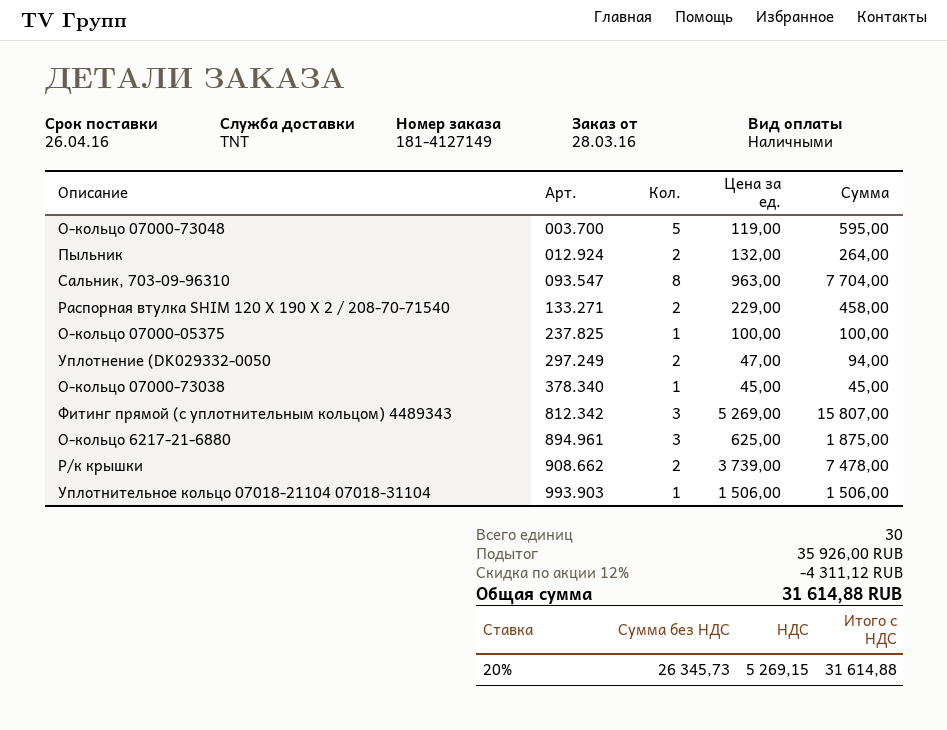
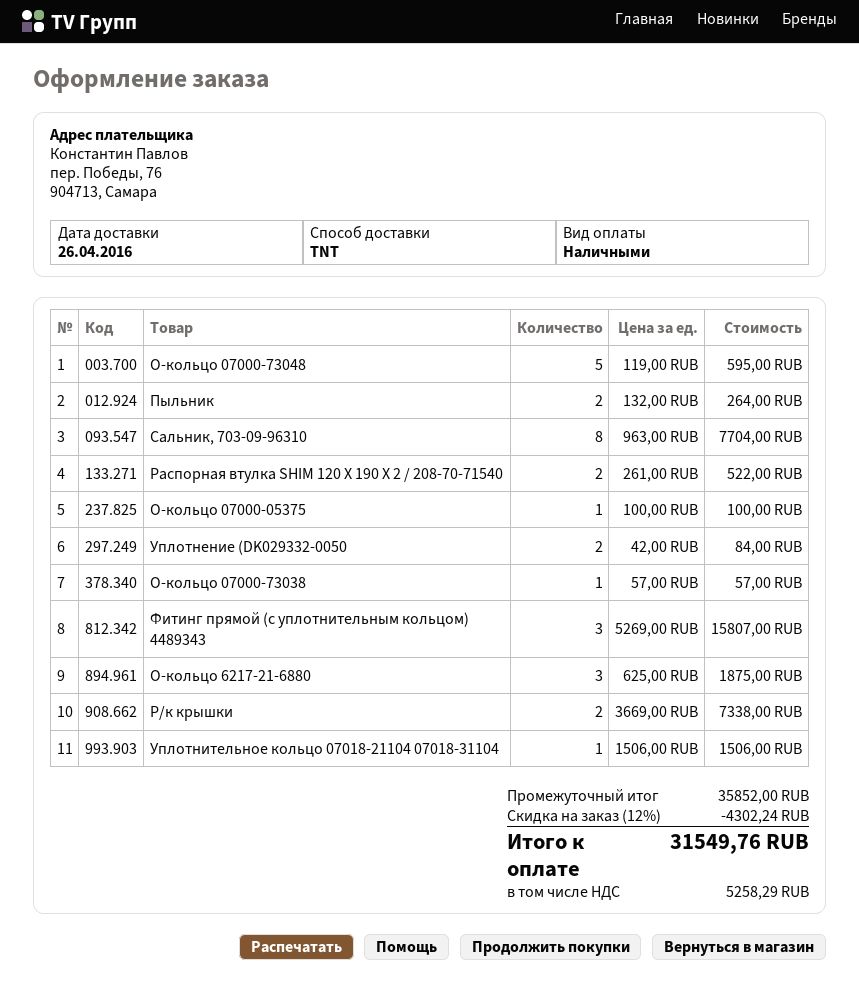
Распорная втулка SHIM 120 X 190 X 2 / 208-70-71540: 2 x 229.00 = 458.00 -> 2 x 261.00 = 522.00
Уплотнение (DK029332-0050: 2 x 47.00 = 94.00 -> 2 x 42.00 = 84.00
О-кольцо 07000-73038: 1 x 45.00 = 45.00 -> 1 x 57.00 = 57.00
Р/к крышки: 2 x 3739.00 = 7478.00 -> 2 x 3669.00 = 7338.00
subtotal: 35926.00 -> 35852.00
discount: 12% = 4311.12 -> 12% = 4302.24
tax: 5269.15 -> 5258.29
total: 31614.88 -> 31549.76

